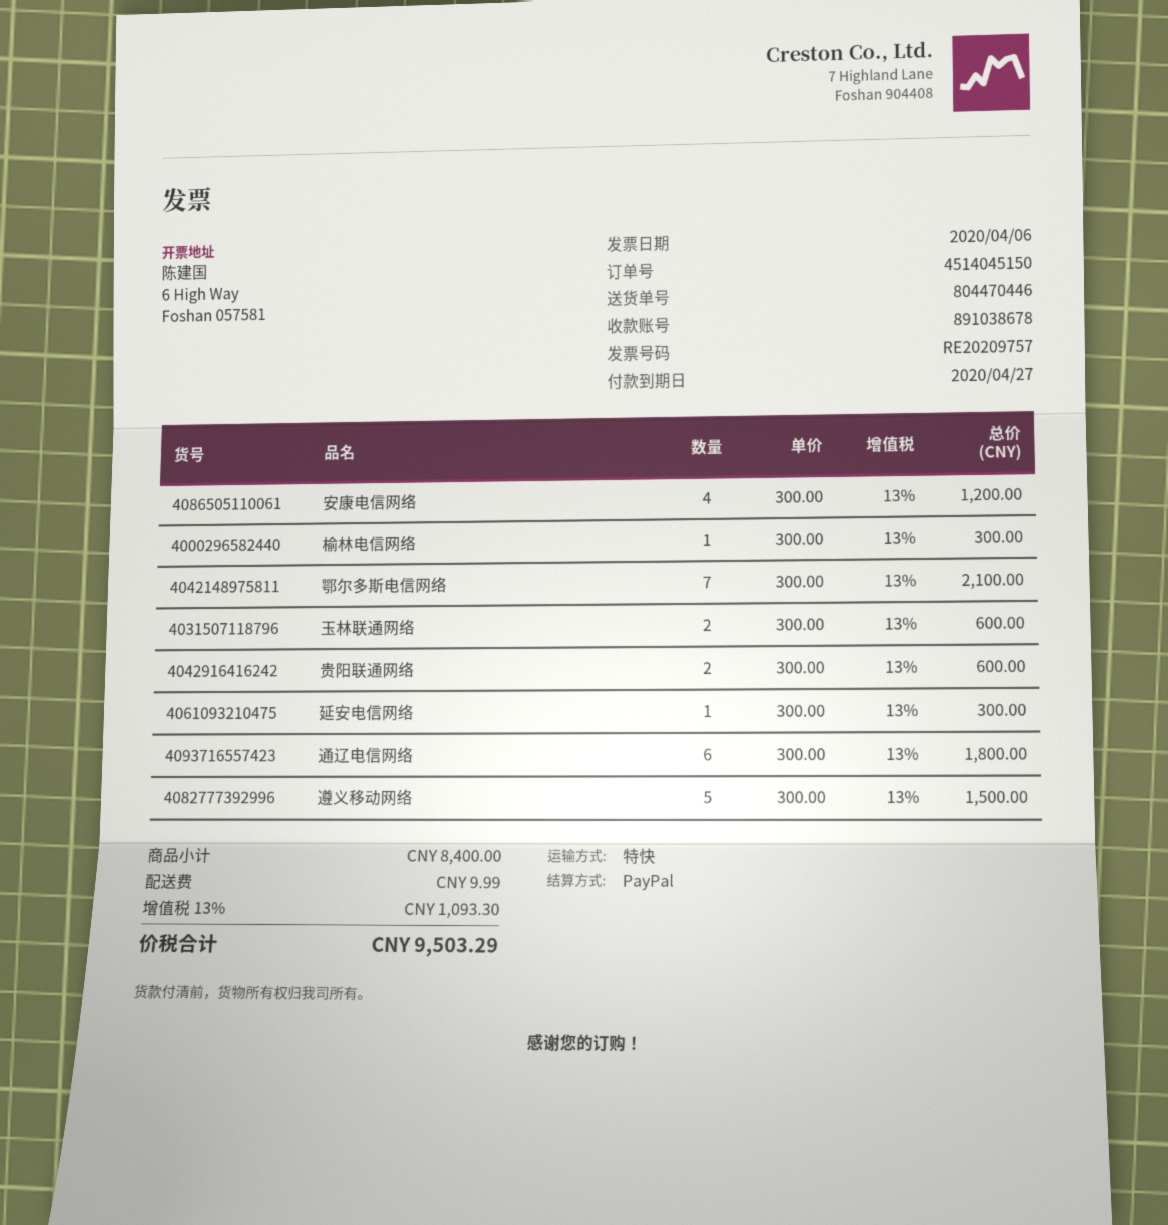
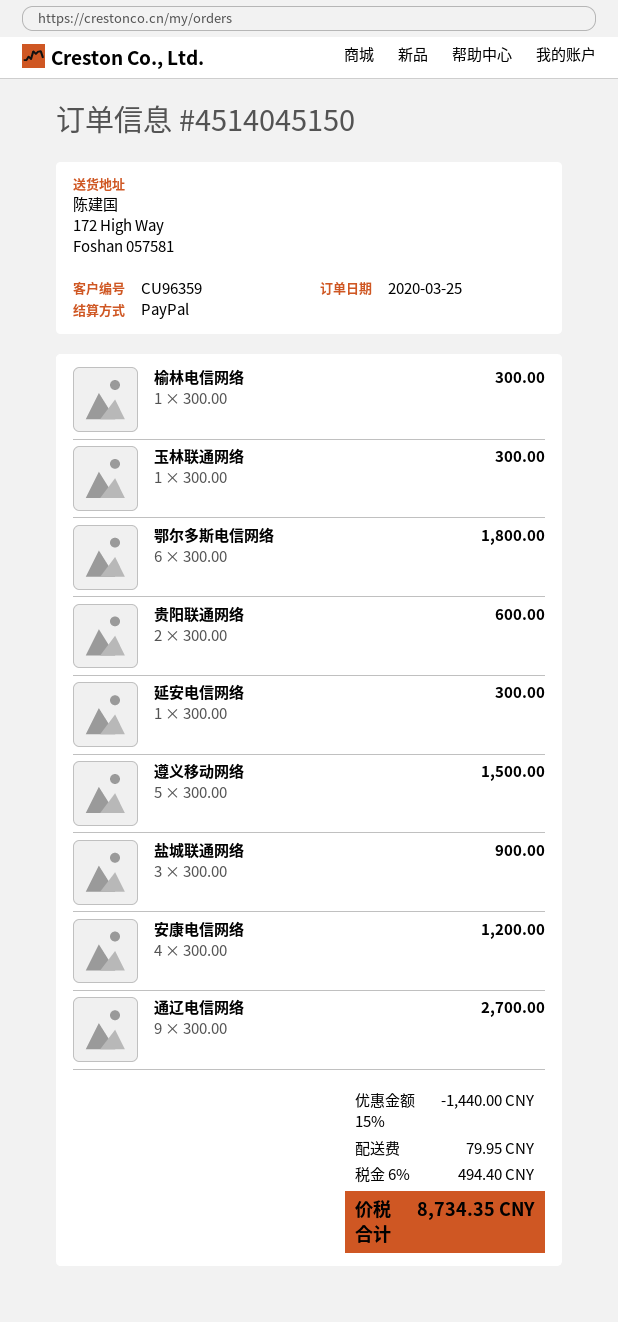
鄂尔多斯电信网络: 7 x 300.00 = 2100.00 -> 6 x 300.00 = 1800.00
玉林联通网络: 2 x 300.00 = 600.00 -> 1 x 300.00 = 300.00
通辽电信网络: 6 x 300.00 = 1800.00 -> 9 x 300.00 = 2700.00
盐城联通网络: none -> 3 x 300.00 = 900.00
discount: none -> 15% = 1440.00
shipping: 9.99 -> 79.95
tax: 13% = 1093.30 -> 6% = 494.40
total: 9503.29 -> 8734.35

